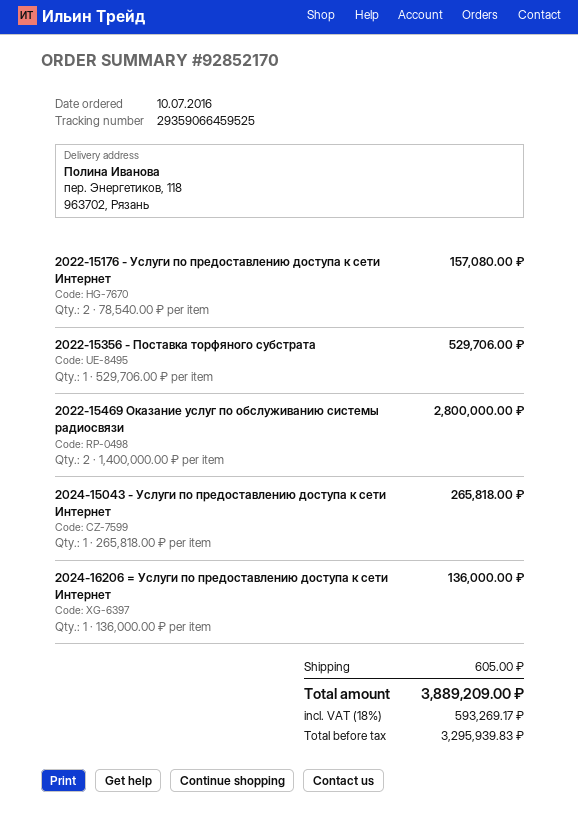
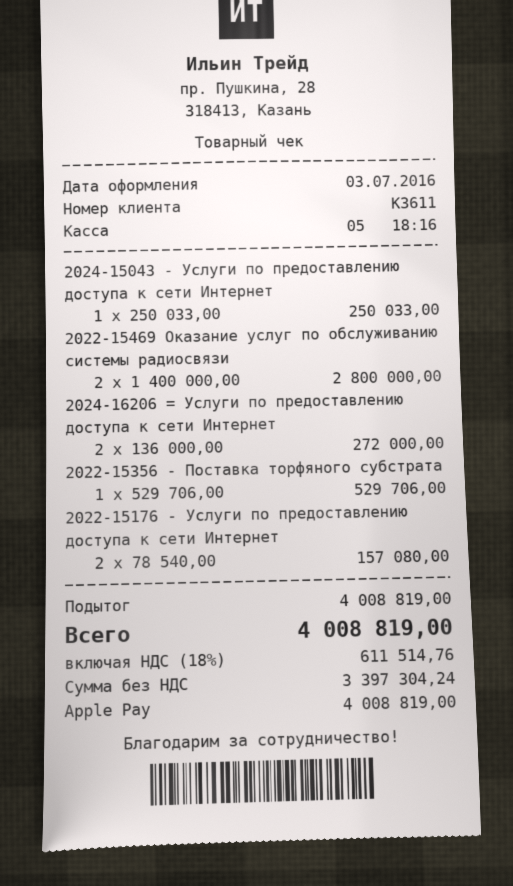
order date: 2016-07-10 -> 2016-07-03
2024-15043 - Услуги по предоставлению доступа к сети Интернет: 1 x 265818.00 = 265818.00 -> 1 x 250033.00 = 250033.00
2024-16206 = Услуги по предоставлению доступа к сети Интернет: 1 x 136000.00 = 136000.00 -> 2 x 136000.00 = 272000.00
shipping: 605.00 -> none
net: 3295939.83 -> 3397304.24
tax: 18% = 593269.17 -> 18% = 611514.76
total: 3889209.00 -> 4008819.00

